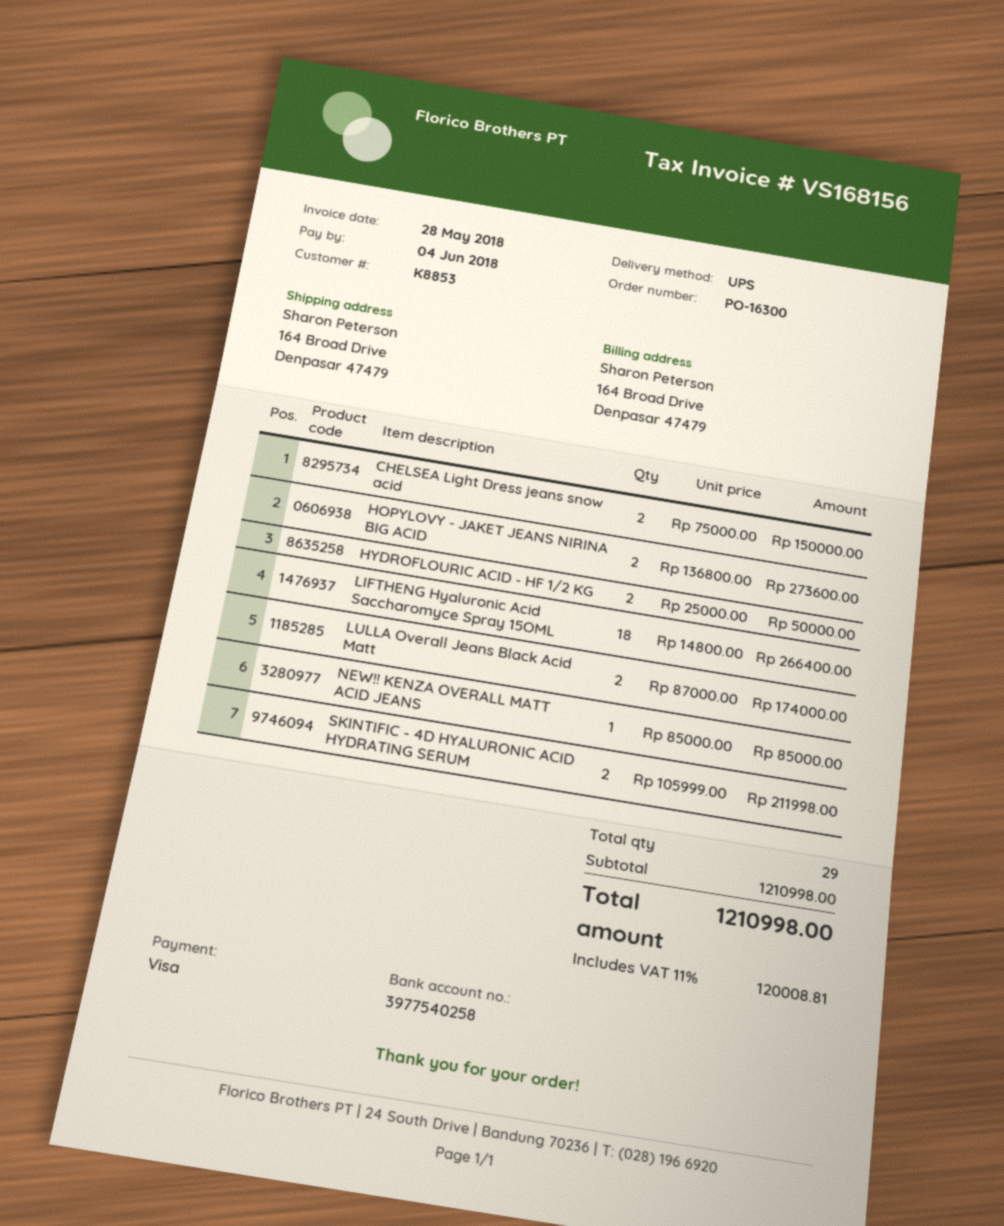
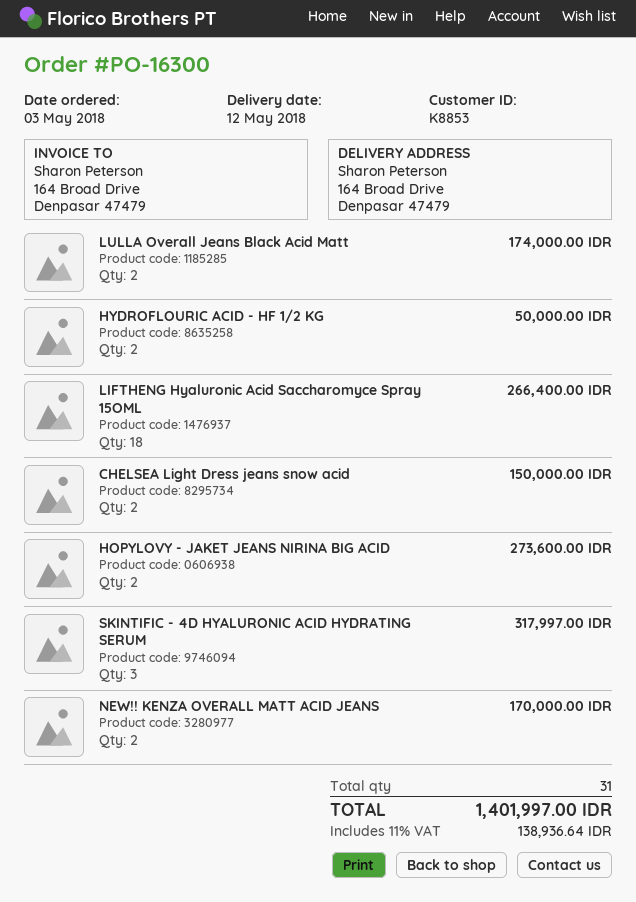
NEW!! KENZA OVERALL MATT ACID JEANS: 1 for 85000.00 -> 2 for 170000.00
SKINTIFIC - 4D HYALURONIC ACID HYDRATING SERUM: 2 for 211998.00 -> 3 for 317997.00
total quantity: 29 -> 31
tax: 11% = 120008.81 -> 11% = 138936.64
total: 1210998.00 -> 1401997.00

